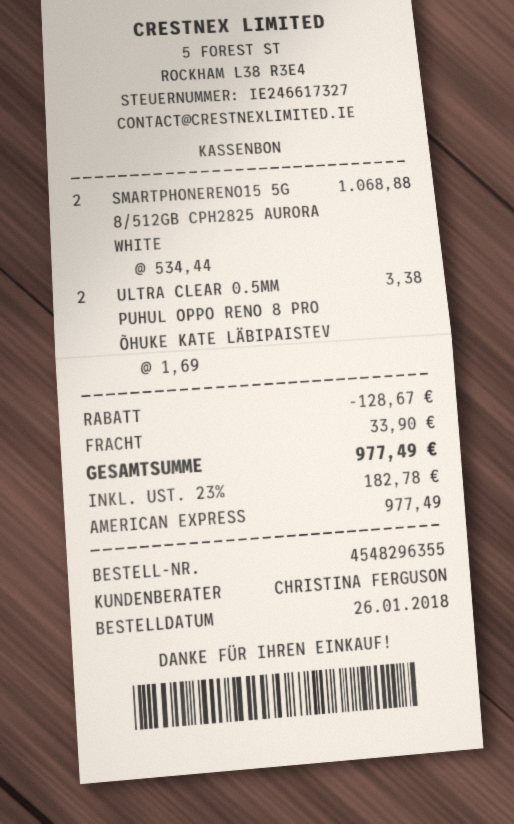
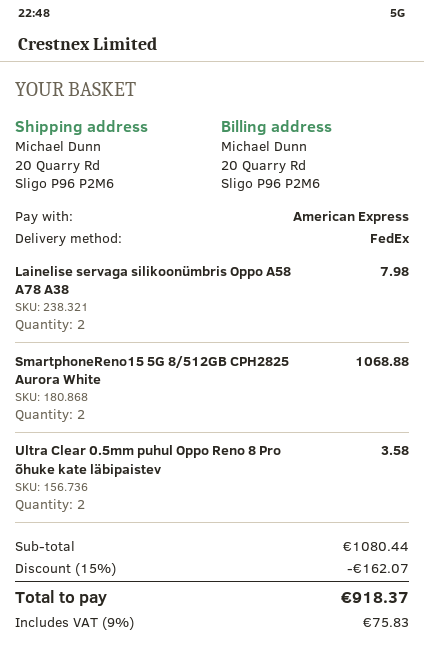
ULTRA CLEAR 0.5MM PUHUL OPPO RENO 8 PRO ÕHUKE KATE LÄBIPAISTEV: 2 for 3.38 -> 2 for 3.58
Lainelise servaga silikoonümbris Oppo A58 A78 A38: none -> 2 for 7.98
discount: 128.67 -> 162.07
shipping: 33.90 -> none
tax: 23% = 182.78 -> 9% = 75.83
total: 977.49 -> 918.37

